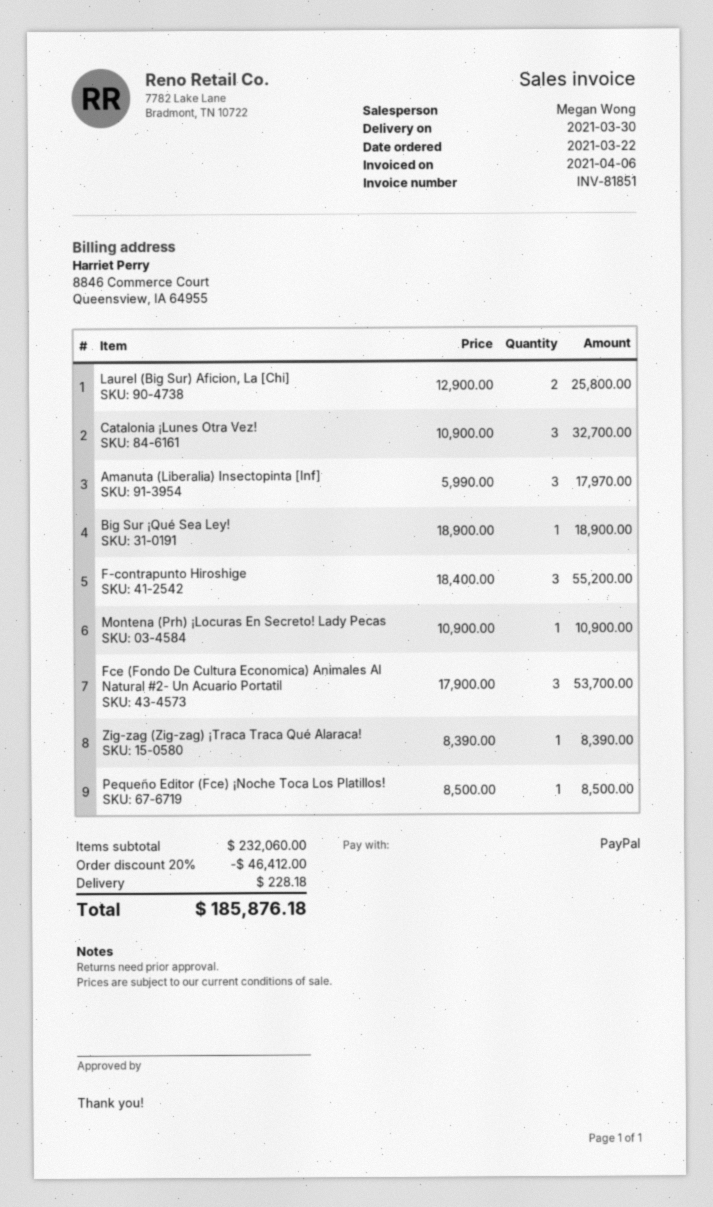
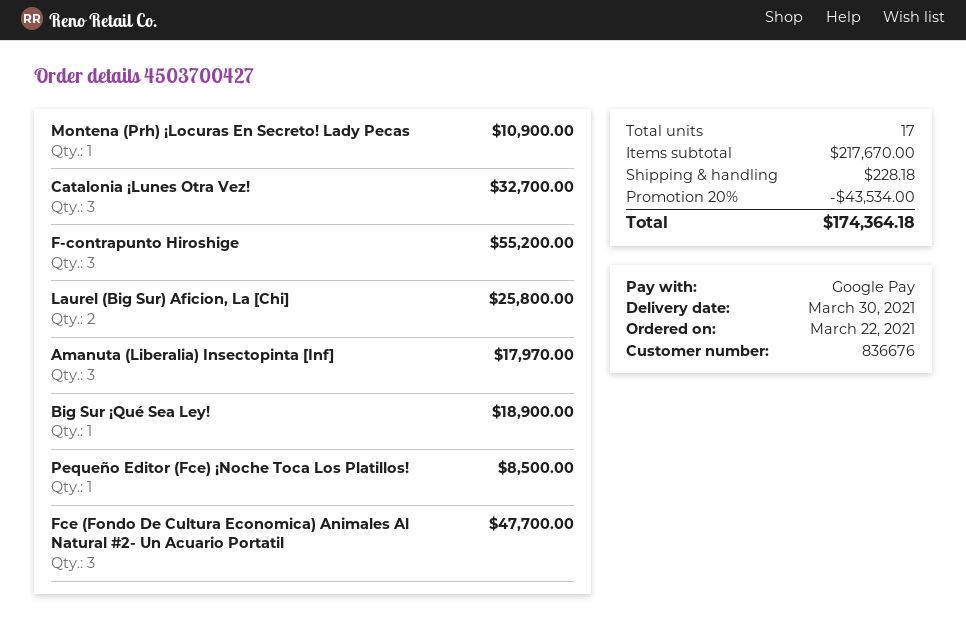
payment method: PayPal -> Google Pay
Fce (Fondo De Cultura Economica) Animales Al Natural #2- Un Acuario Portatil: 3 for 53700.00 -> 3 for 47700.00
Zig-zag (Zig-zag) ¡Traca Traca Qué Alaraca!: 1 for 8390.00 -> none
subtotal: 232060.00 -> 217670.00
discount: 20% = 46412.00 -> 20% = 43534.00
total: 185876.18 -> 174364.18

